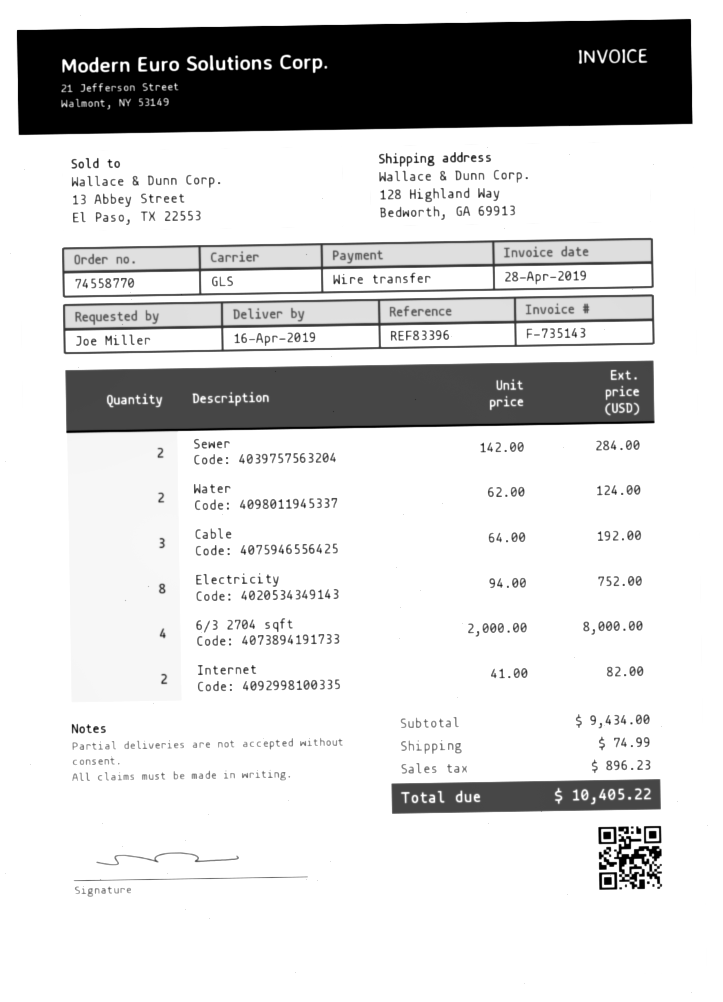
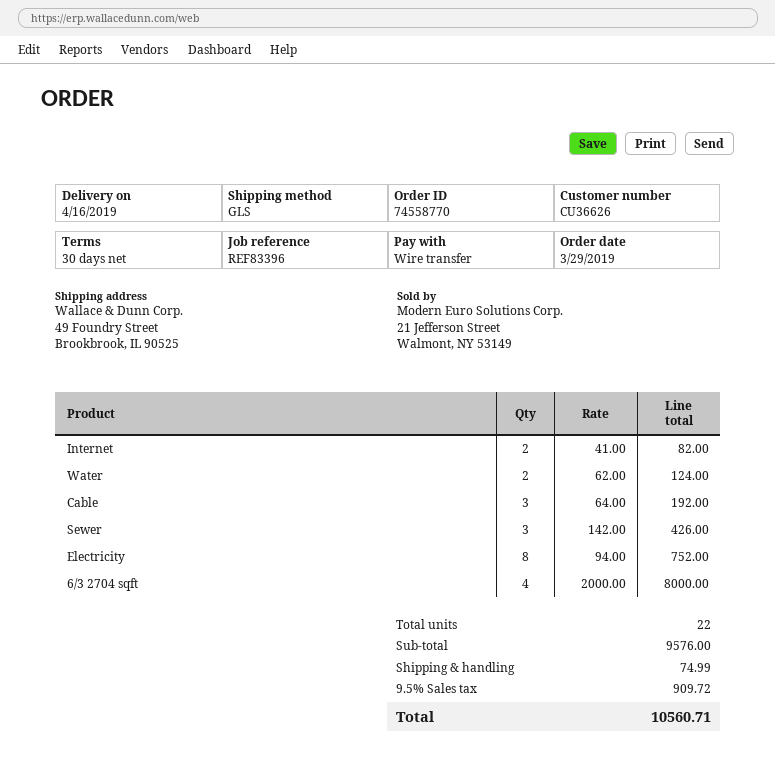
ship to: 128 Highland Way, Bedworth, GA 69913 -> 49 Foundry Street, Brookbrook, IL 90525
Sewer: 2 x 142.00 = 284.00 -> 3 x 142.00 = 426.00
subtotal: 9434.00 -> 9576.00
tax: 896.23 -> 909.72
total: 10405.22 -> 10560.71

